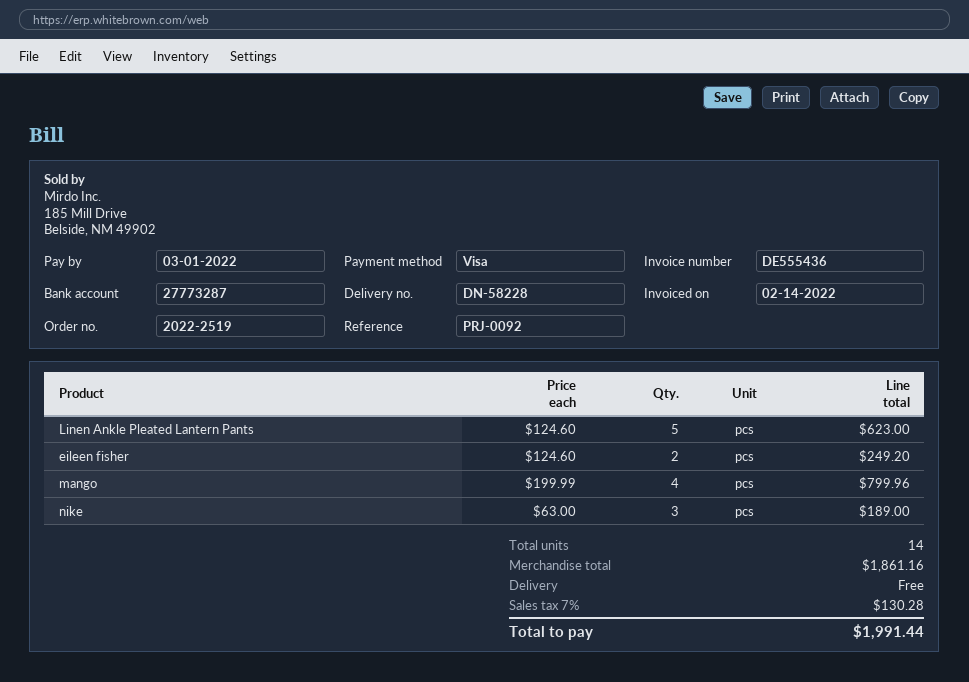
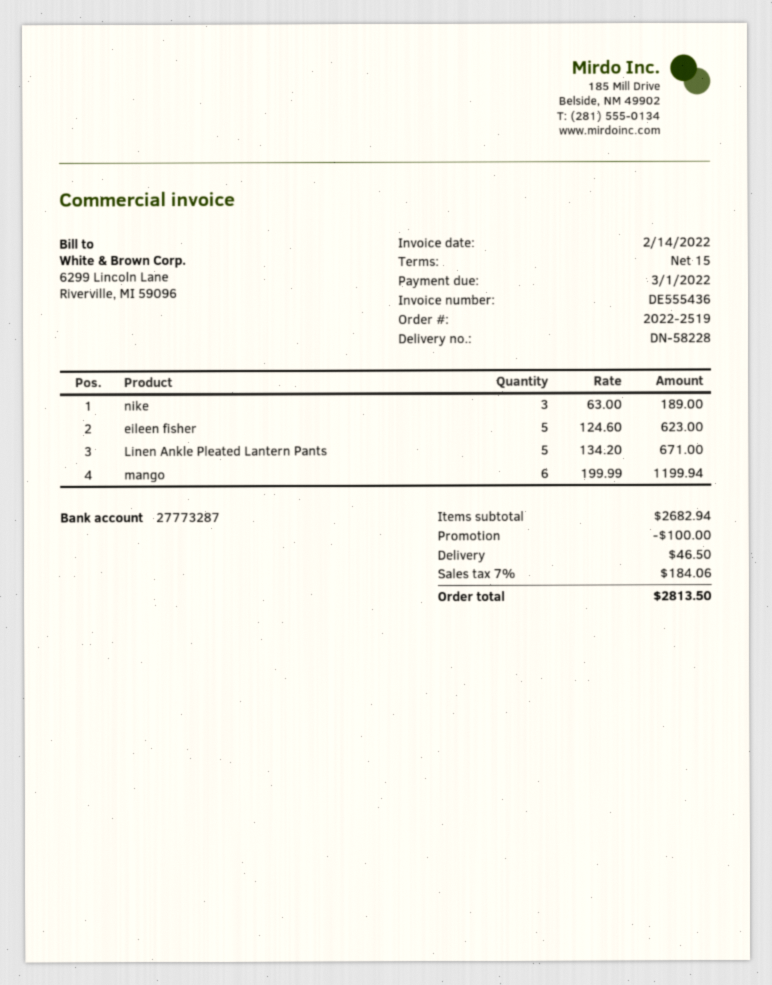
Linen Ankle Pleated Lantern Pants: 5 x 124.60 = 623.00 -> 5 x 134.20 = 671.00
eileen fisher: 2 x 124.60 = 249.20 -> 5 x 124.60 = 623.00
mango: 4 x 199.99 = 799.96 -> 6 x 199.99 = 1199.94
subtotal: 1861.16 -> 2682.94
discount: none -> 100.00
shipping: 0.00 -> 46.50
tax: 7% = 130.28 -> 7% = 184.06
total: 1991.44 -> 2813.50

